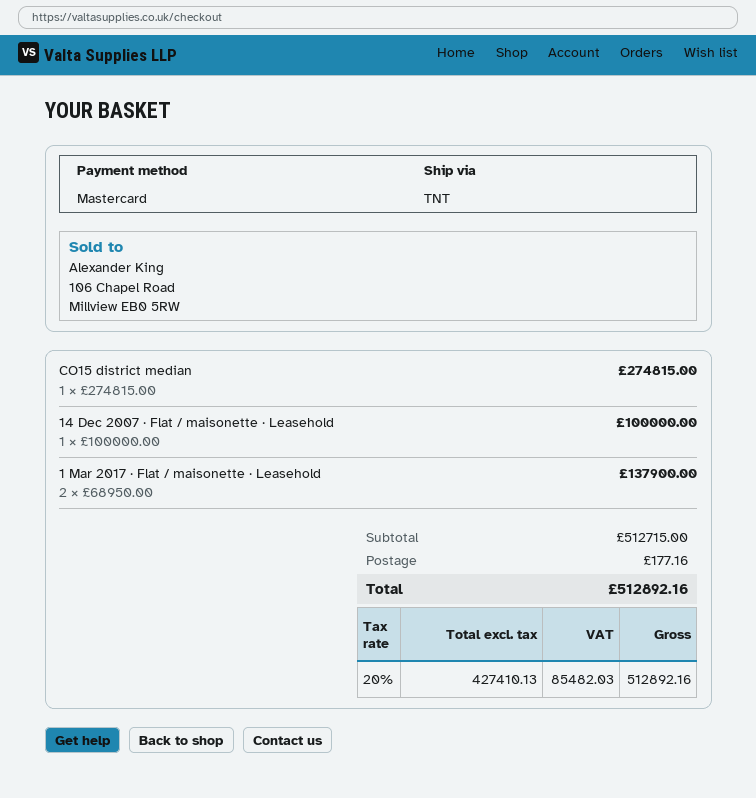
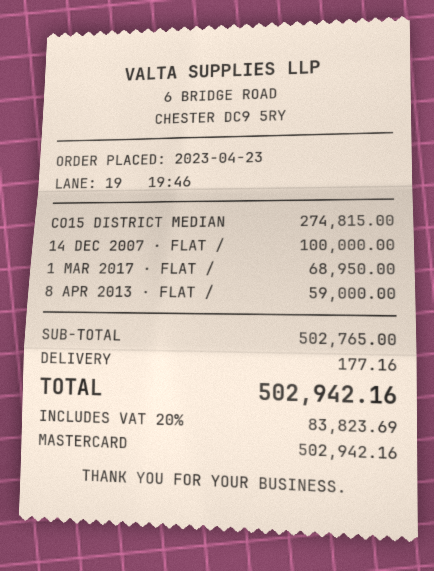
1 Mar 2017 · Flat / maisonette · Leasehold: 2 x 68950.00 = 137900.00 -> 1 x 68950.00 = 68950.00
8 APR 2013 · FLAT /: none -> 1 x 59000.00 = 59000.00
subtotal: 512715.00 -> 502765.00
tax: 20% = 85482.03 -> 20% = 83823.69
total: 512892.16 -> 502942.16

